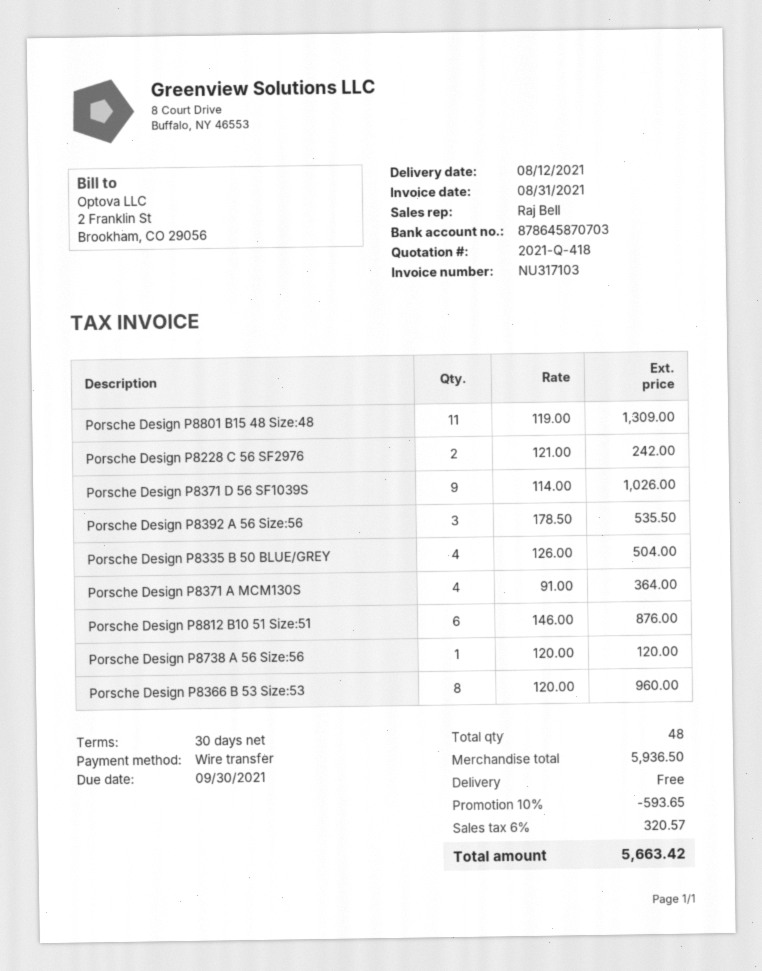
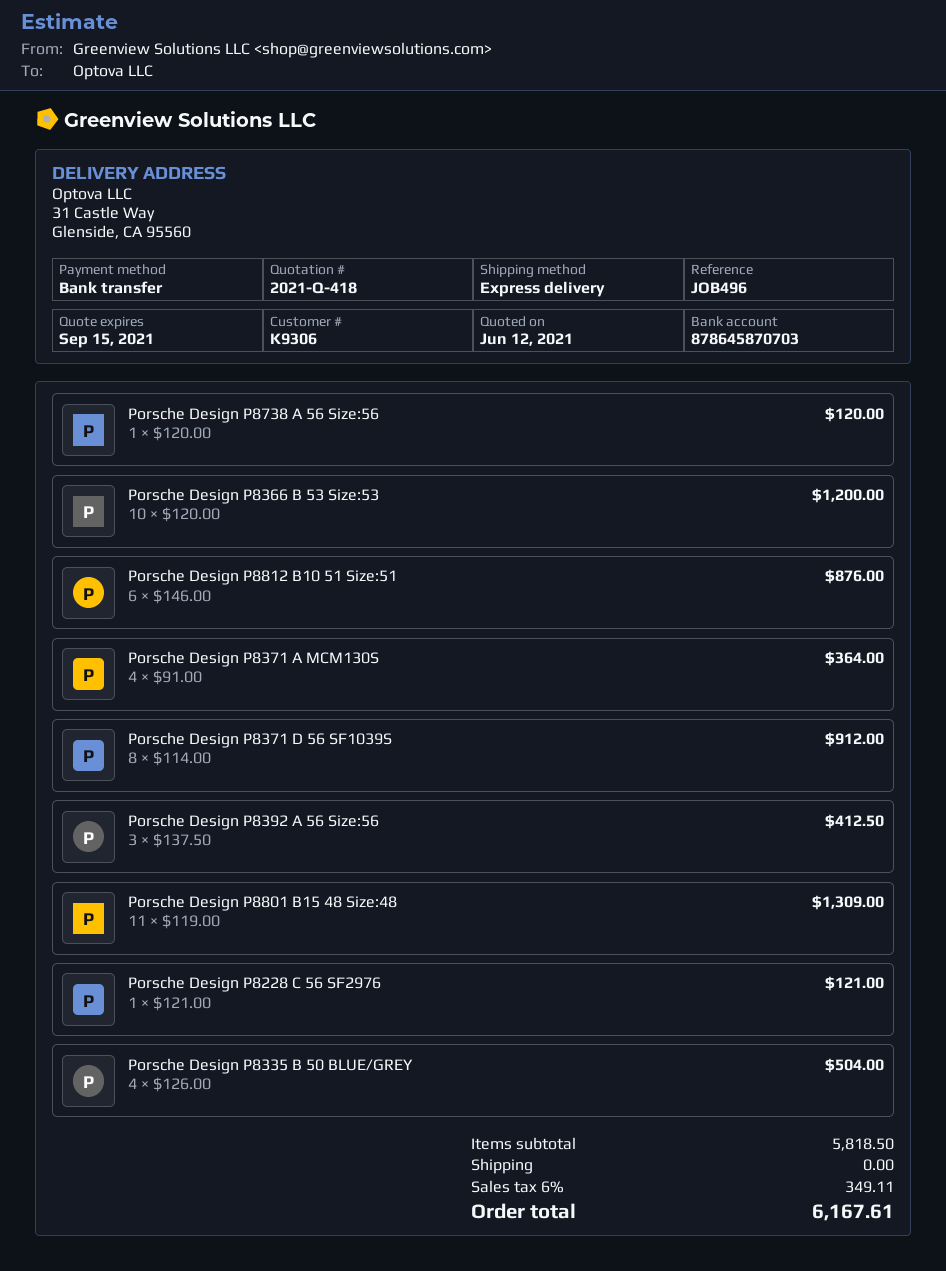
Porsche Design P8228 C 56 SF2976: 2 x 121.00 = 242.00 -> 1 x 121.00 = 121.00
Porsche Design P8371 D 56 SF1039S: 9 x 114.00 = 1026.00 -> 8 x 114.00 = 912.00
Porsche Design P8392 A 56 Size:56: 3 x 178.50 = 535.50 -> 3 x 137.50 = 412.50
Porsche Design P8366 B 53 Size:53: 8 x 120.00 = 960.00 -> 10 x 120.00 = 1200.00
subtotal: 5936.50 -> 5818.50
discount: 10% = 593.65 -> none
tax: 6% = 320.57 -> 6% = 349.11
total: 5663.42 -> 6167.61

